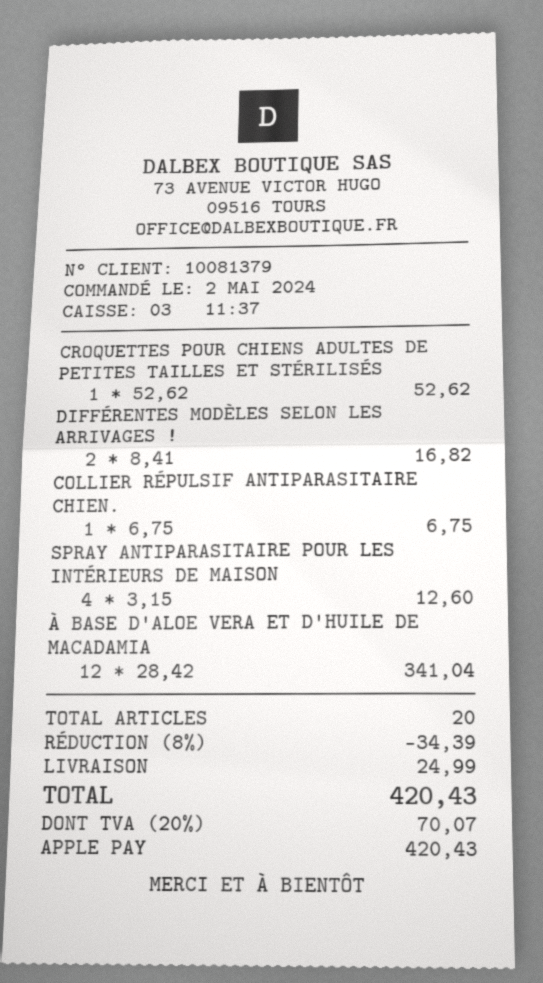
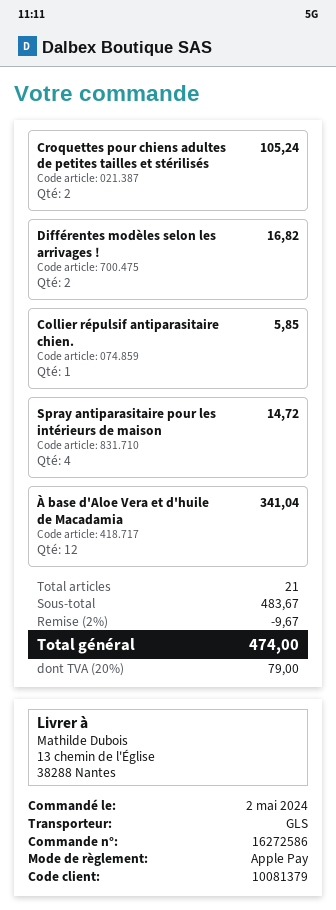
CROQUETTES POUR CHIENS ADULTES DE PETITES TAILLES ET STÉRILISÉS: 1 for 52.62 -> 2 for 105.24
COLLIER RÉPULSIF ANTIPARASITAIRE CHIEN.: 1 for 6.75 -> 1 for 5.85
SPRAY ANTIPARASITAIRE POUR LES INTÉRIEURS DE MAISON: 4 for 12.60 -> 4 for 14.72
total quantity: 20 -> 21
discount: 8% = 34.39 -> 2% = 9.67
shipping: 24.99 -> none
tax: 20% = 70.07 -> 20% = 79.00
total: 420.43 -> 474.00

